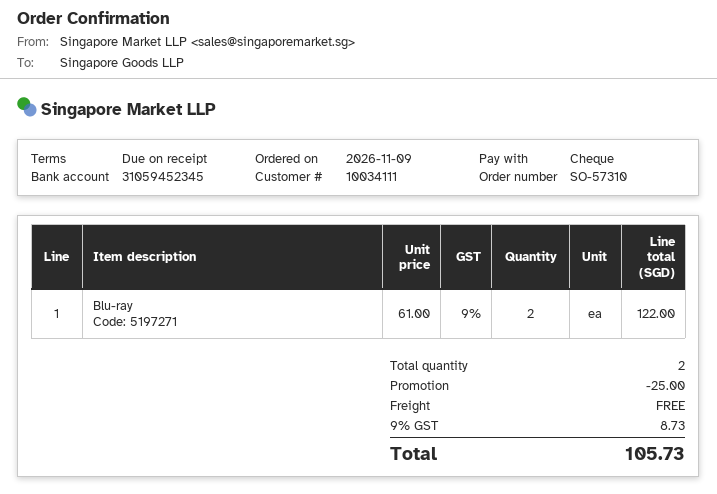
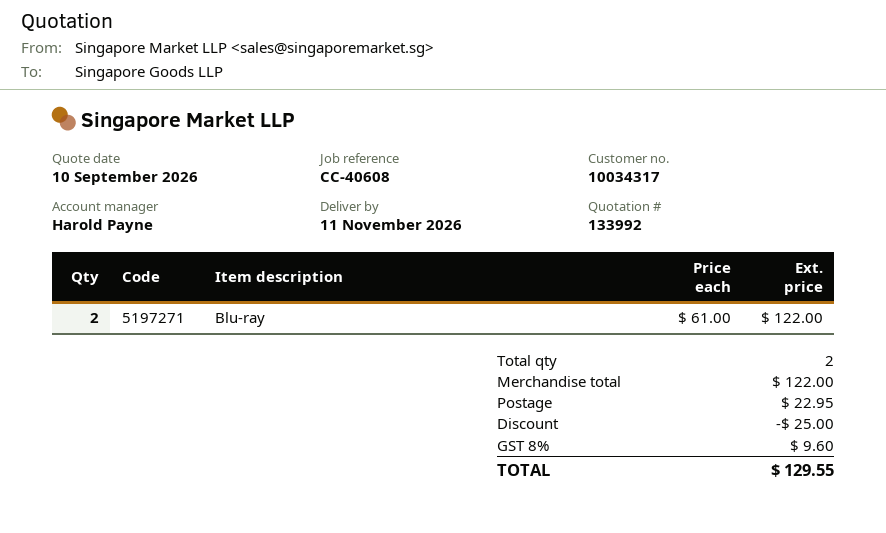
customer number: 10034111 -> 10034317
shipping: 0.00 -> 22.95
tax: 9% = 8.73 -> 8% = 9.60
total: 105.73 -> 129.55

